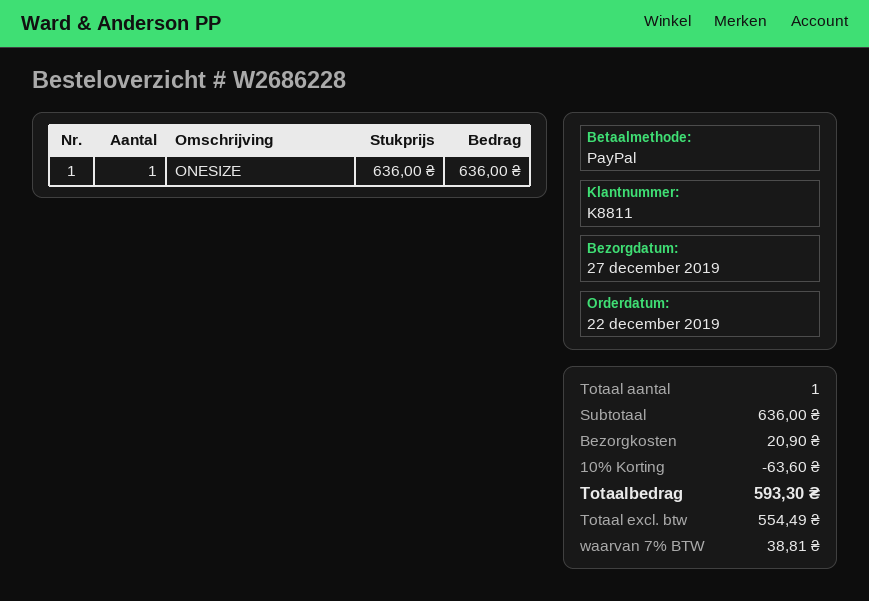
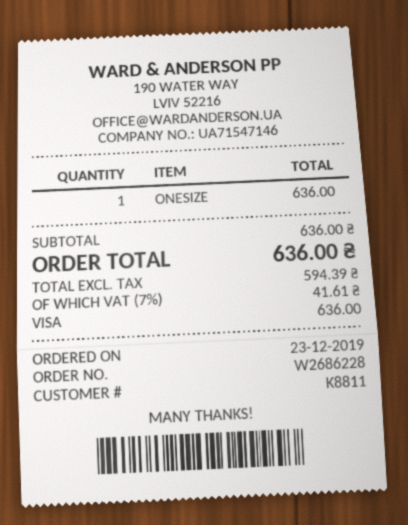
order date: 2019-12-22 -> 2019-12-23
payment method: PayPal -> Visa
discount: 10% = 63.60 -> none
shipping: 20.90 -> none
net: 554.49 -> 594.39
tax: 7% = 38.81 -> 7% = 41.61
total: 593.30 -> 636.00

